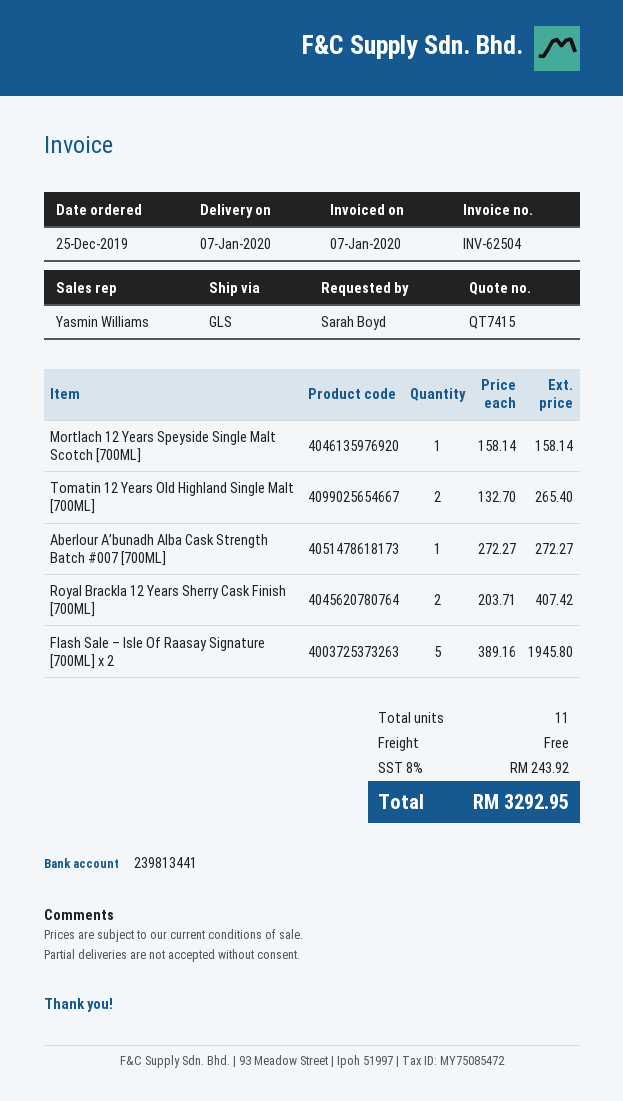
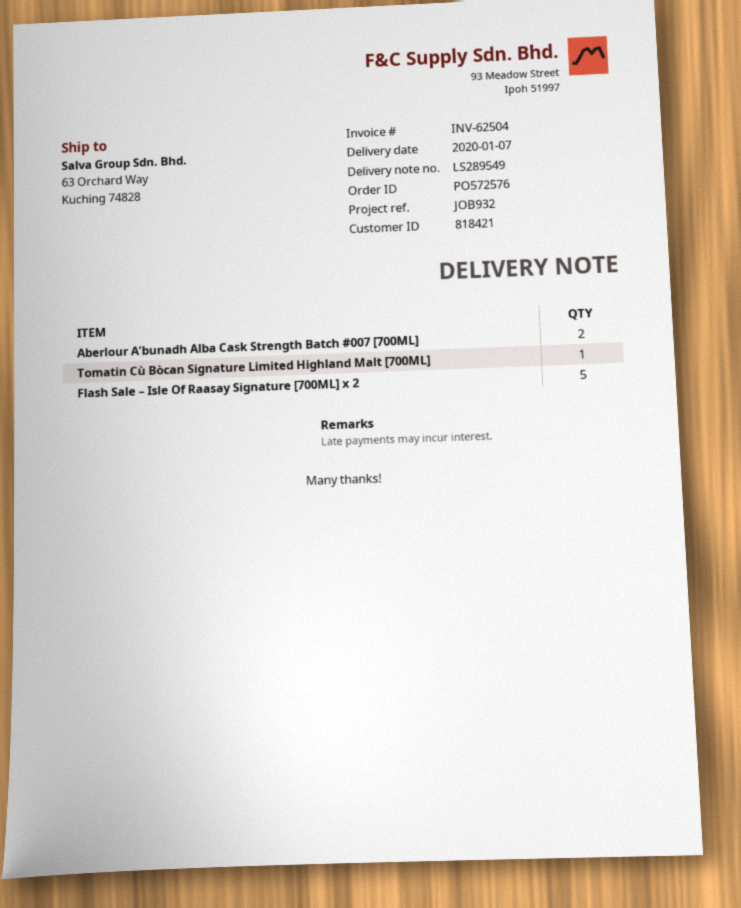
Mortlach 12 Years Speyside Single Malt Scotch [700ML]: 1 -> none
Tomatin 12 Years Old Highland Single Malt [700ML]: 2 -> none
Aberlour A’bunadh Alba Cask Strength Batch #007 [700ML]: 1 -> 2
Royal Brackla 12 Years Sherry Cask Finish [700ML]: 2 -> none
Tomatin Cù Bòcan Signature Limited Highland Malt [700ML]: none -> 1

